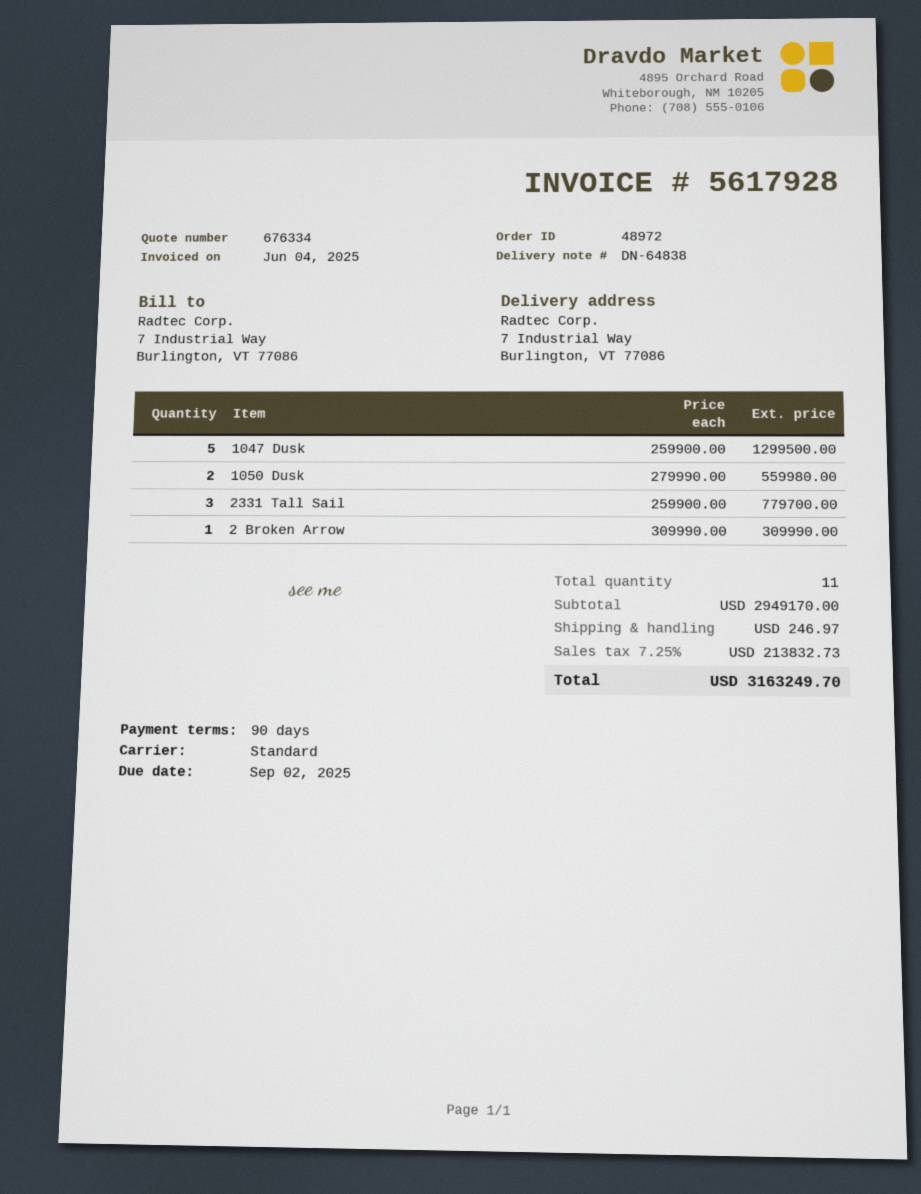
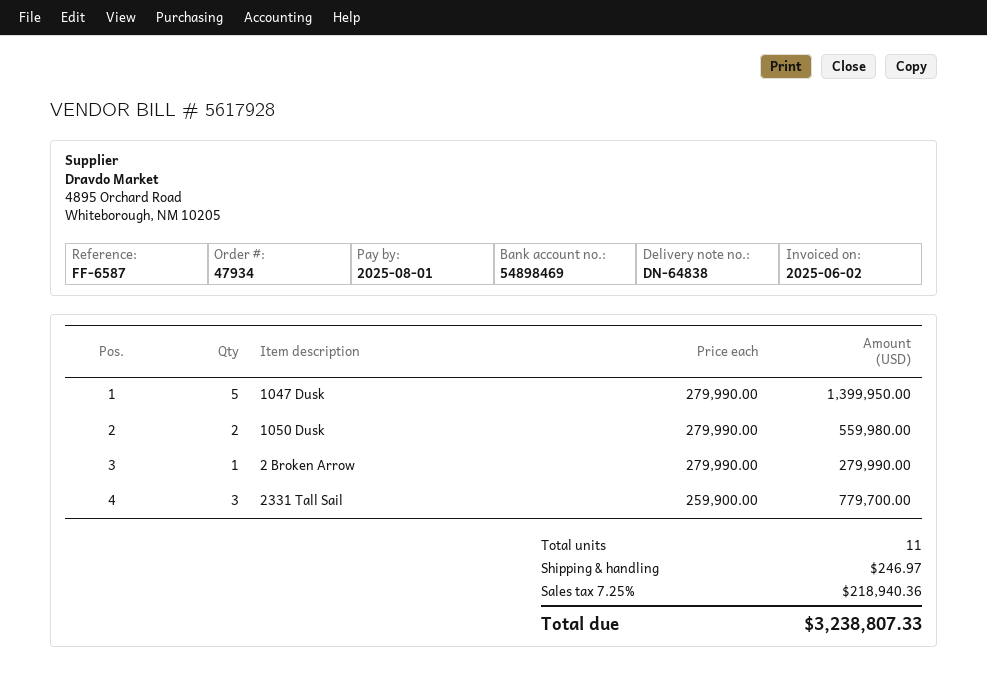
order number: 48972 -> 47934
invoice date: 2025-06-04 -> 2025-06-02
due date: 2025-09-02 -> 2025-08-01
1047 Dusk: 5 x 259900.00 = 1299500.00 -> 5 x 279990.00 = 1399950.00
2 Broken Arrow: 1 x 309990.00 = 309990.00 -> 1 x 279990.00 = 279990.00
tax: 7.25% = 213832.73 -> 7.25% = 218940.36
total: 3163249.70 -> 3238807.33

